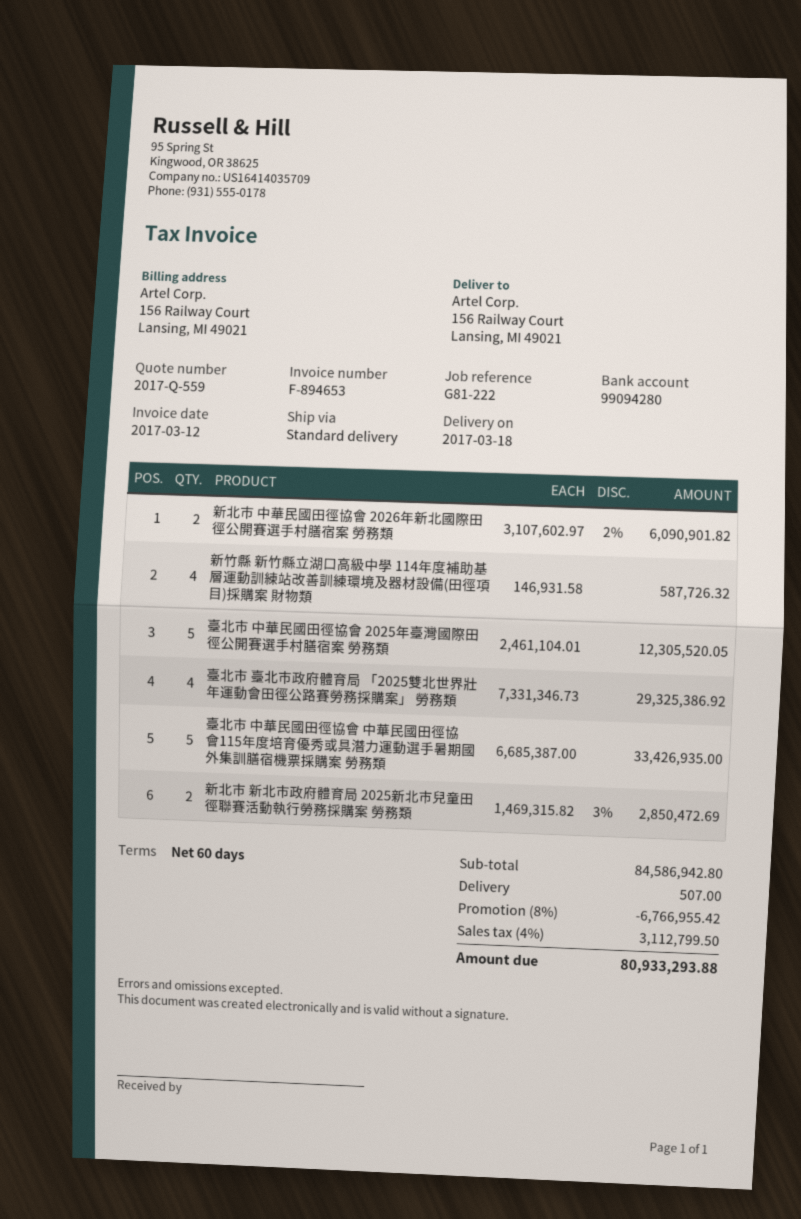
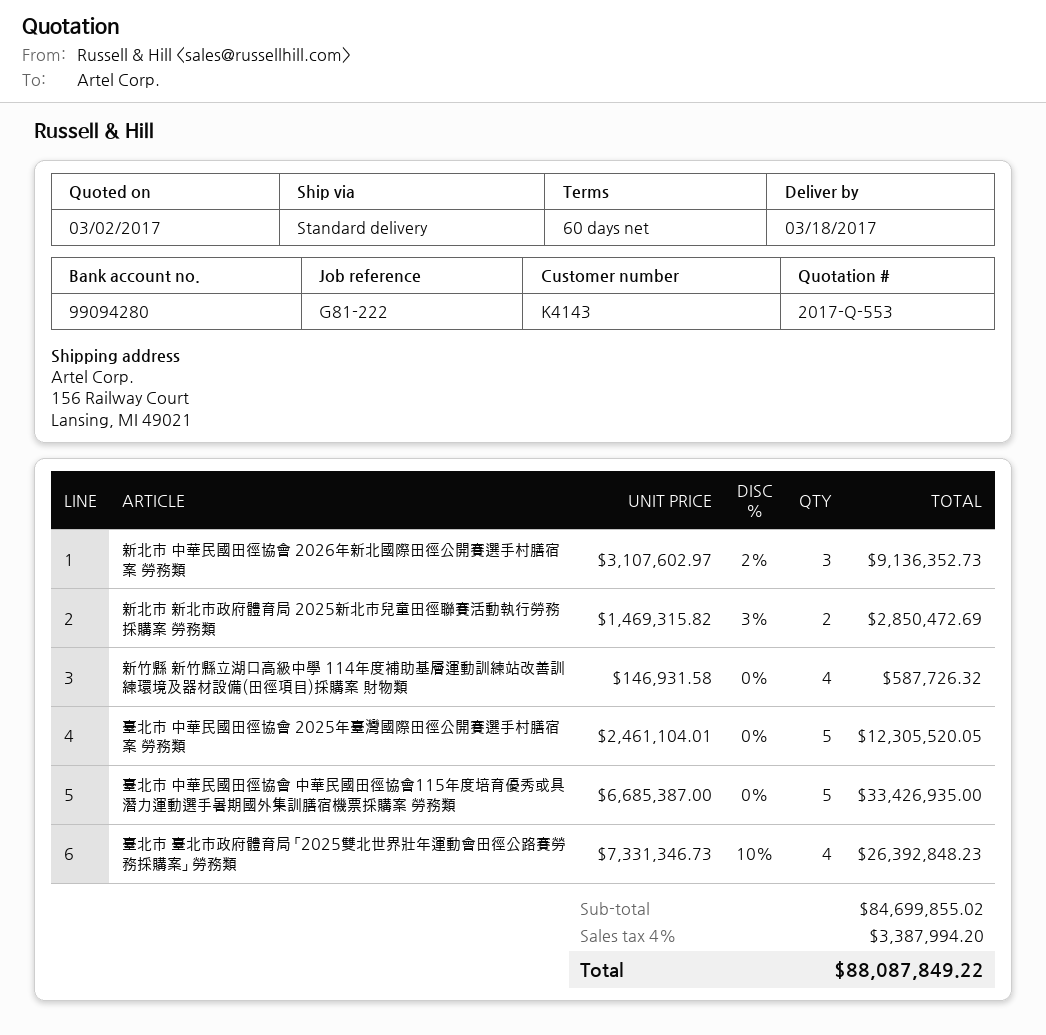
quote number: 2017-Q-559 -> 2017-Q-553
新北市 中華民國田徑協會 2026年新北國際田徑公開賽選手村膳宿案 勞務類: 2 x 3107602.97 - 2% = 6090901.82 -> 3 x 3107602.97 - 2% = 9136352.73
臺北市 臺北市政府體育局 「2025雙北世界壯年運動會田徑公路賽勞務採購案」 勞務類: 4 x 7331346.73 = 29325386.92 -> 4 x 7331346.73 - 10% = 26392848.23
subtotal: 84586942.80 -> 84699855.02
discount: 8% = 6766955.42 -> none
shipping: 507.00 -> none
tax: 4% = 3112799.50 -> 4% = 3387994.20
total: 80933293.88 -> 88087849.22

